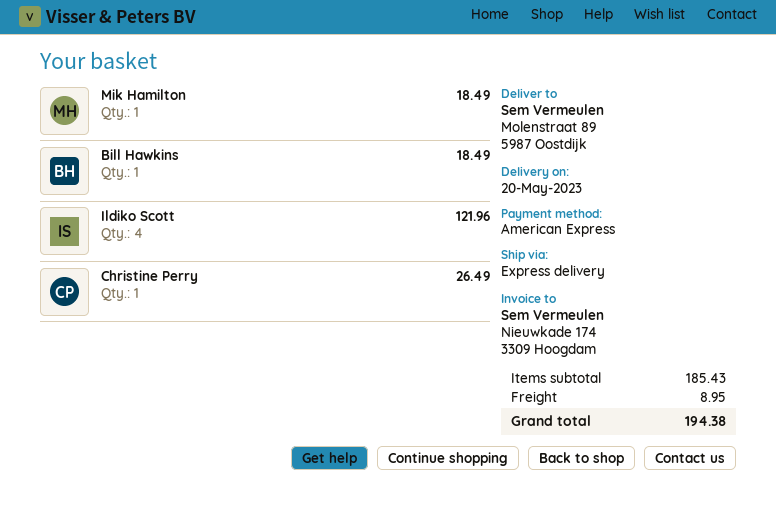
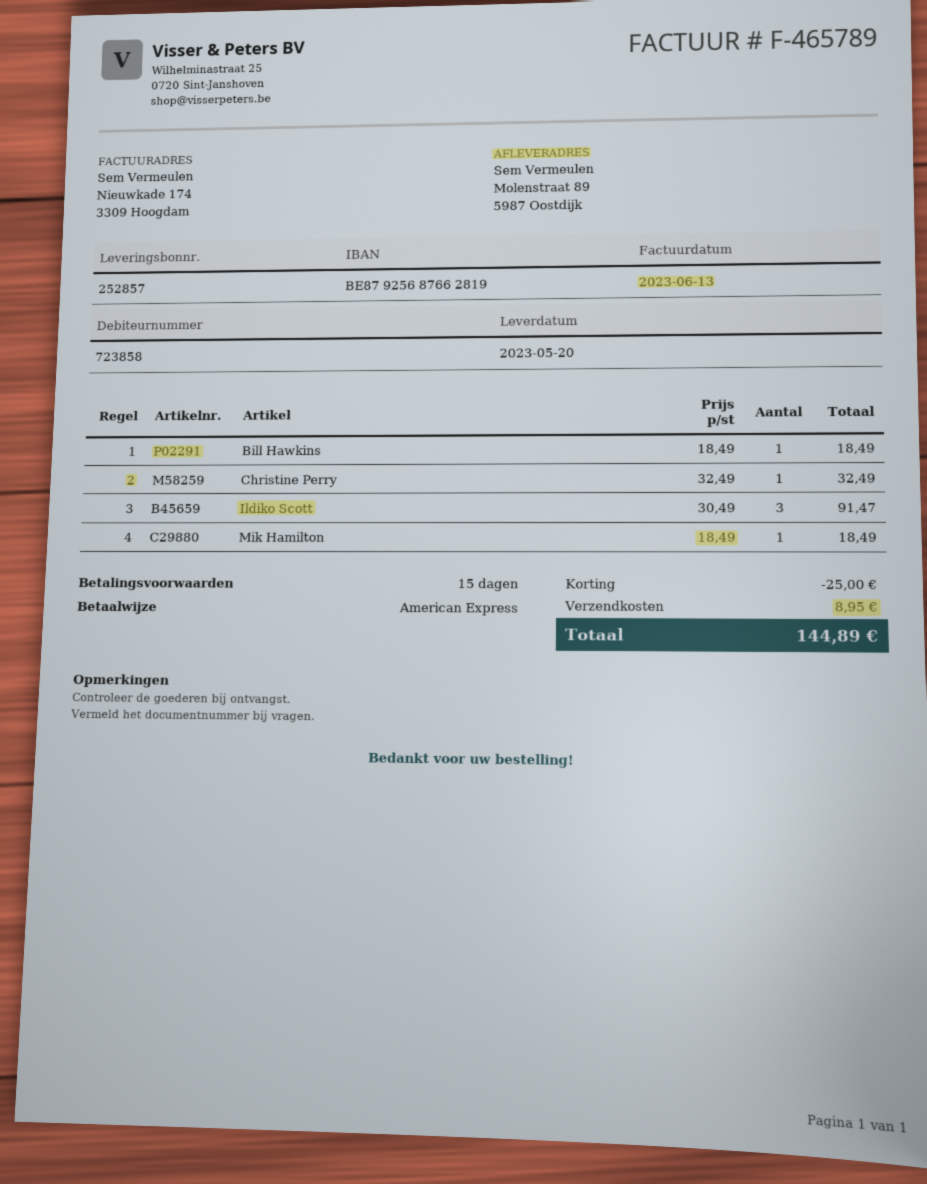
Ildiko Scott: 4 for 121.96 -> 3 for 91.47
Christine Perry: 1 for 26.49 -> 1 for 32.49
discount: none -> 25.00
total: 194.38 -> 144.89

